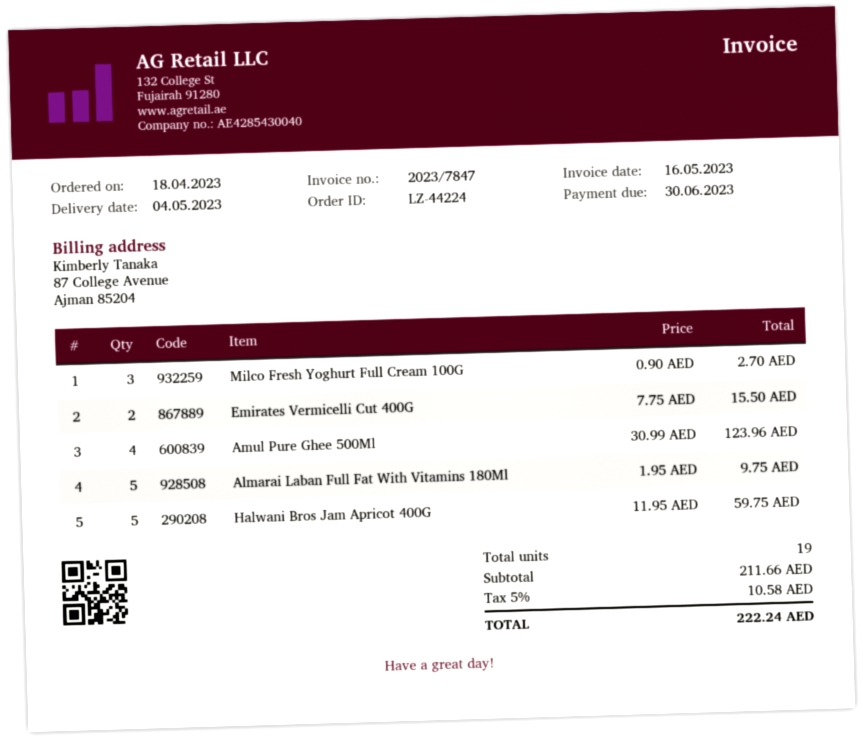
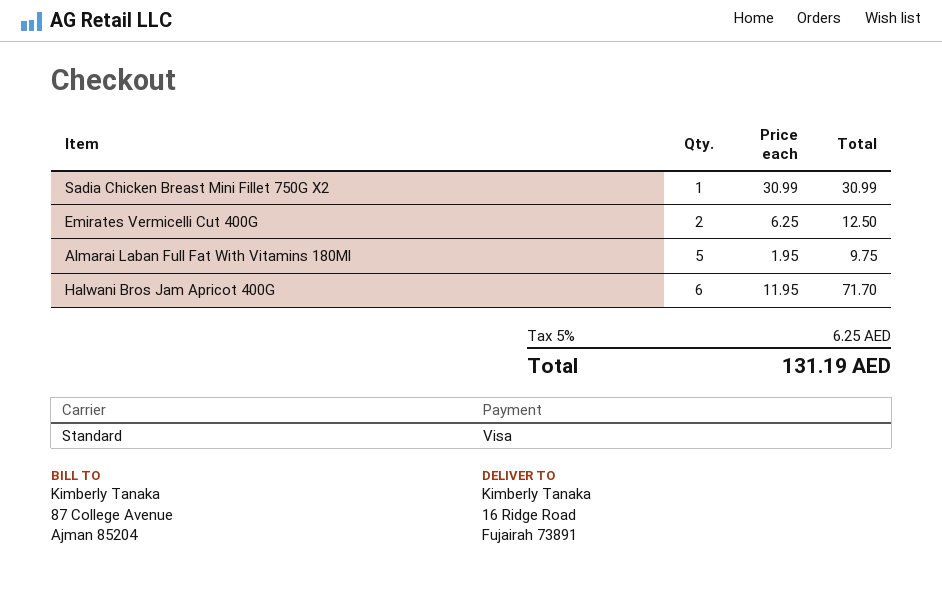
Milco Fresh Yoghurt Full Cream 100G: 3 x 0.90 = 2.70 -> none
Emirates Vermicelli Cut 400G: 2 x 7.75 = 15.50 -> 2 x 6.25 = 12.50
Amul Pure Ghee 500Ml: 4 x 30.99 = 123.96 -> none
Halwani Bros Jam Apricot 400G: 5 x 11.95 = 59.75 -> 6 x 11.95 = 71.70
Sadia Chicken Breast Mini Fillet 750G X2: none -> 1 x 30.99 = 30.99
tax: 5% = 10.58 -> 5% = 6.25
total: 222.24 -> 131.19

